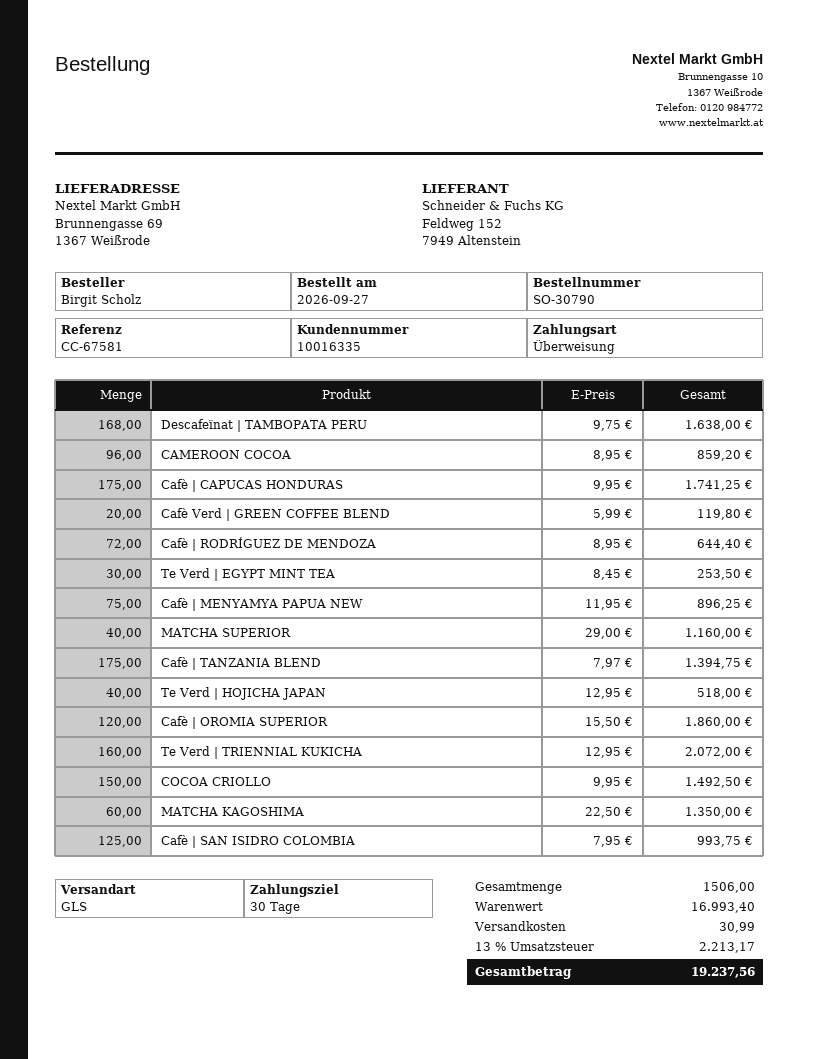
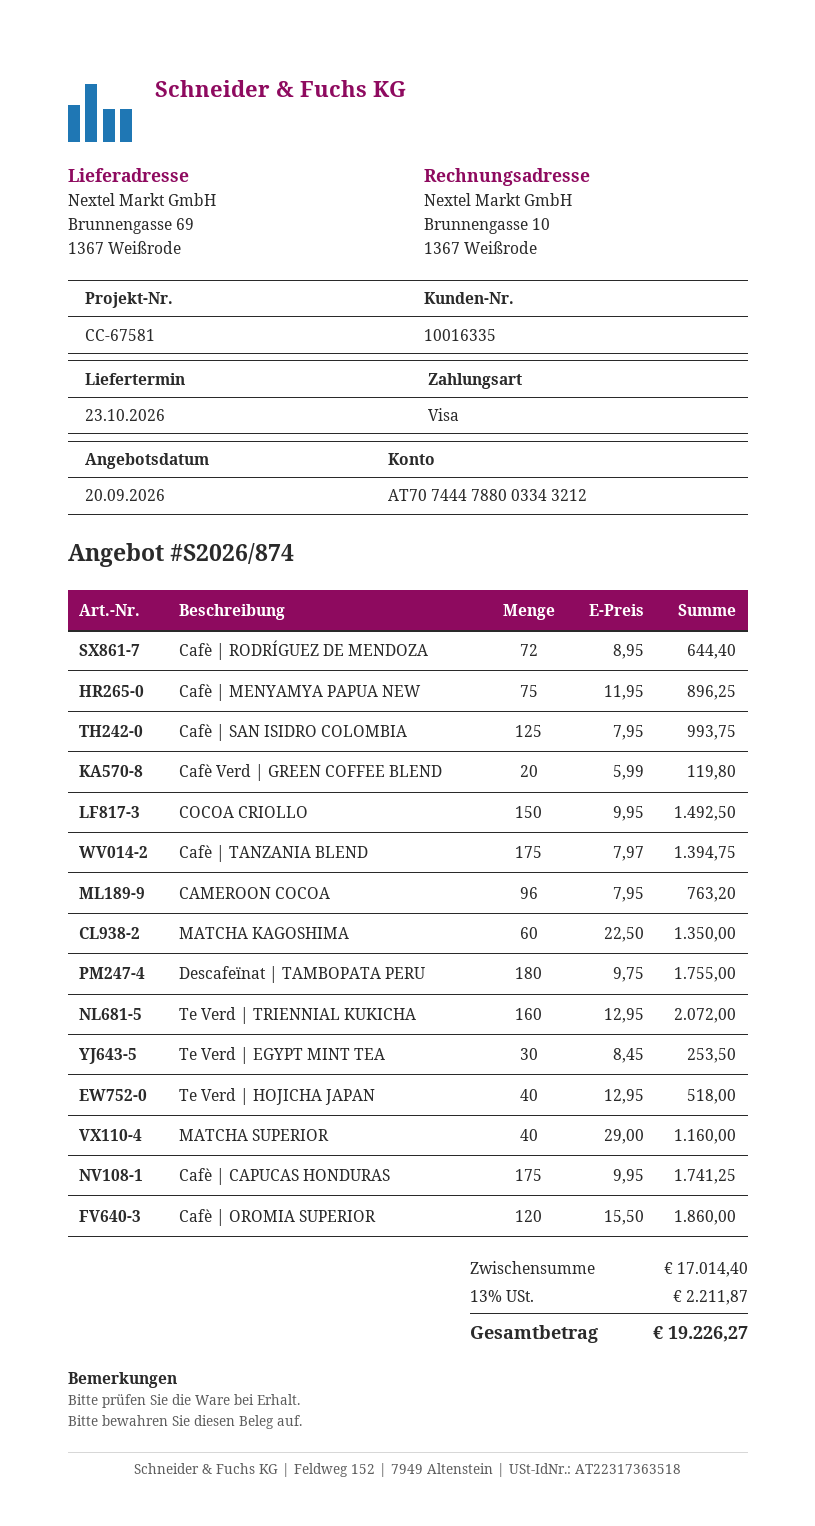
payment method: bank transfer -> Visa
Descafeïnat | TAMBOPATA PERU: 168 x 9.75 = 1638.00 -> 180 x 9.75 = 1755.00
CAMEROON COCOA: 96 x 8.95 = 859.20 -> 96 x 7.95 = 763.20
subtotal: 16993.40 -> 17014.40
shipping: 30.99 -> none
tax: 13% = 2213.17 -> 13% = 2211.87
total: 19237.56 -> 19226.27

